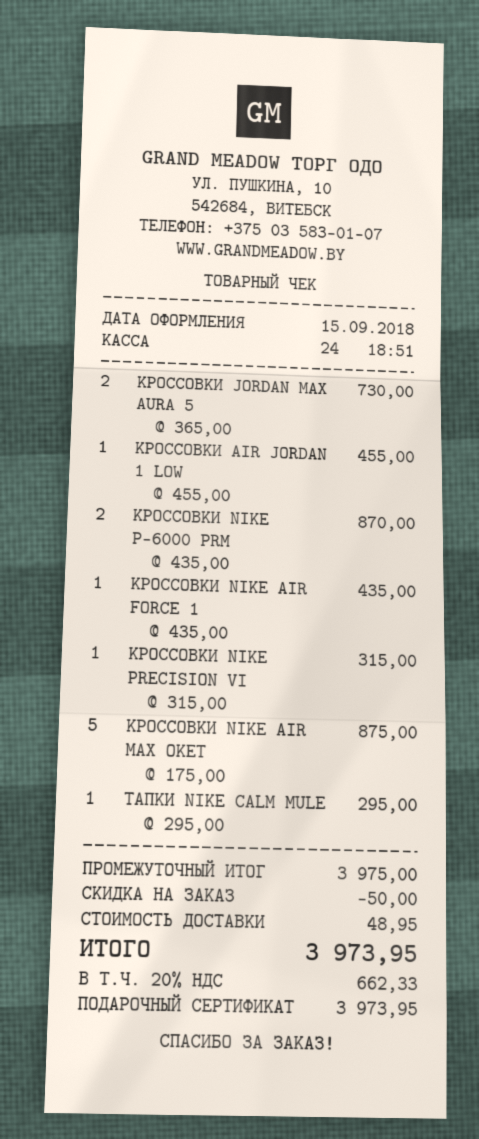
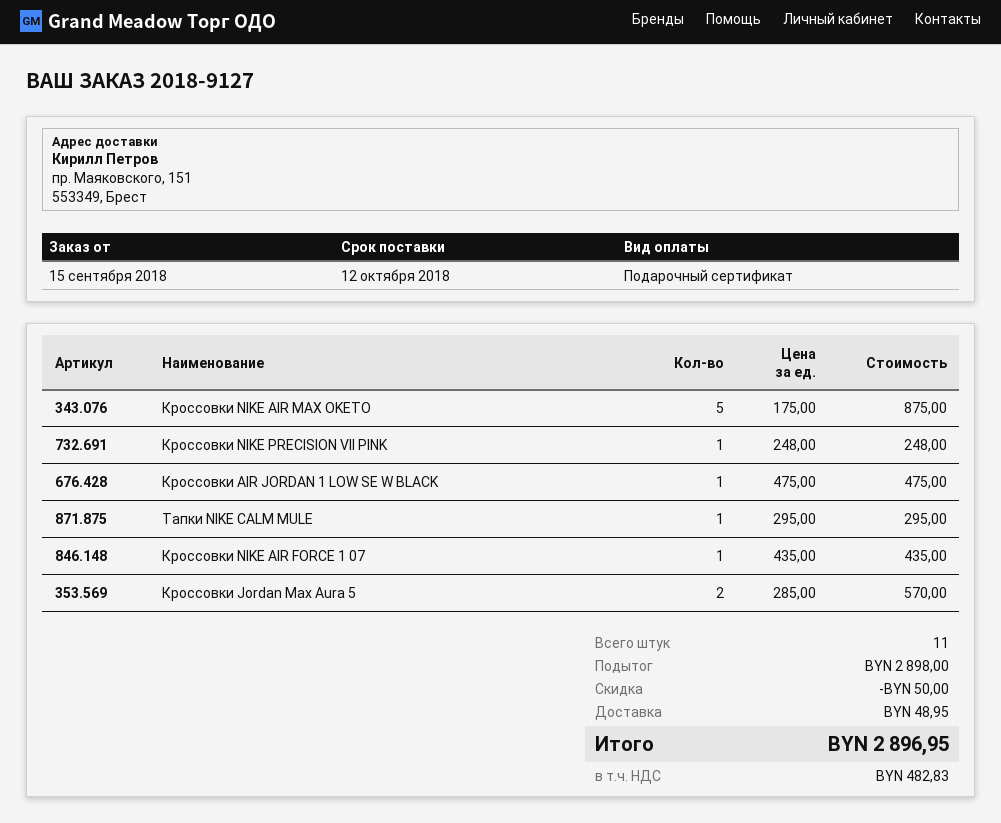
КРОССОВКИ JORDAN MAX AURA 5: 2 x 365.00 = 730.00 -> 2 x 285.00 = 570.00
КРОССОВКИ AIR JORDAN 1 LOW: 1 x 455.00 = 455.00 -> 1 x 475.00 = 475.00
КРОССОВКИ NIKE P-6000 PRM: 2 x 435.00 = 870.00 -> none
КРОССОВКИ NIKE PRECISION VI: 1 x 315.00 = 315.00 -> 1 x 248.00 = 248.00
subtotal: 3975.00 -> 2898.00
tax: 662.33 -> 482.83
total: 3973.95 -> 2896.95

